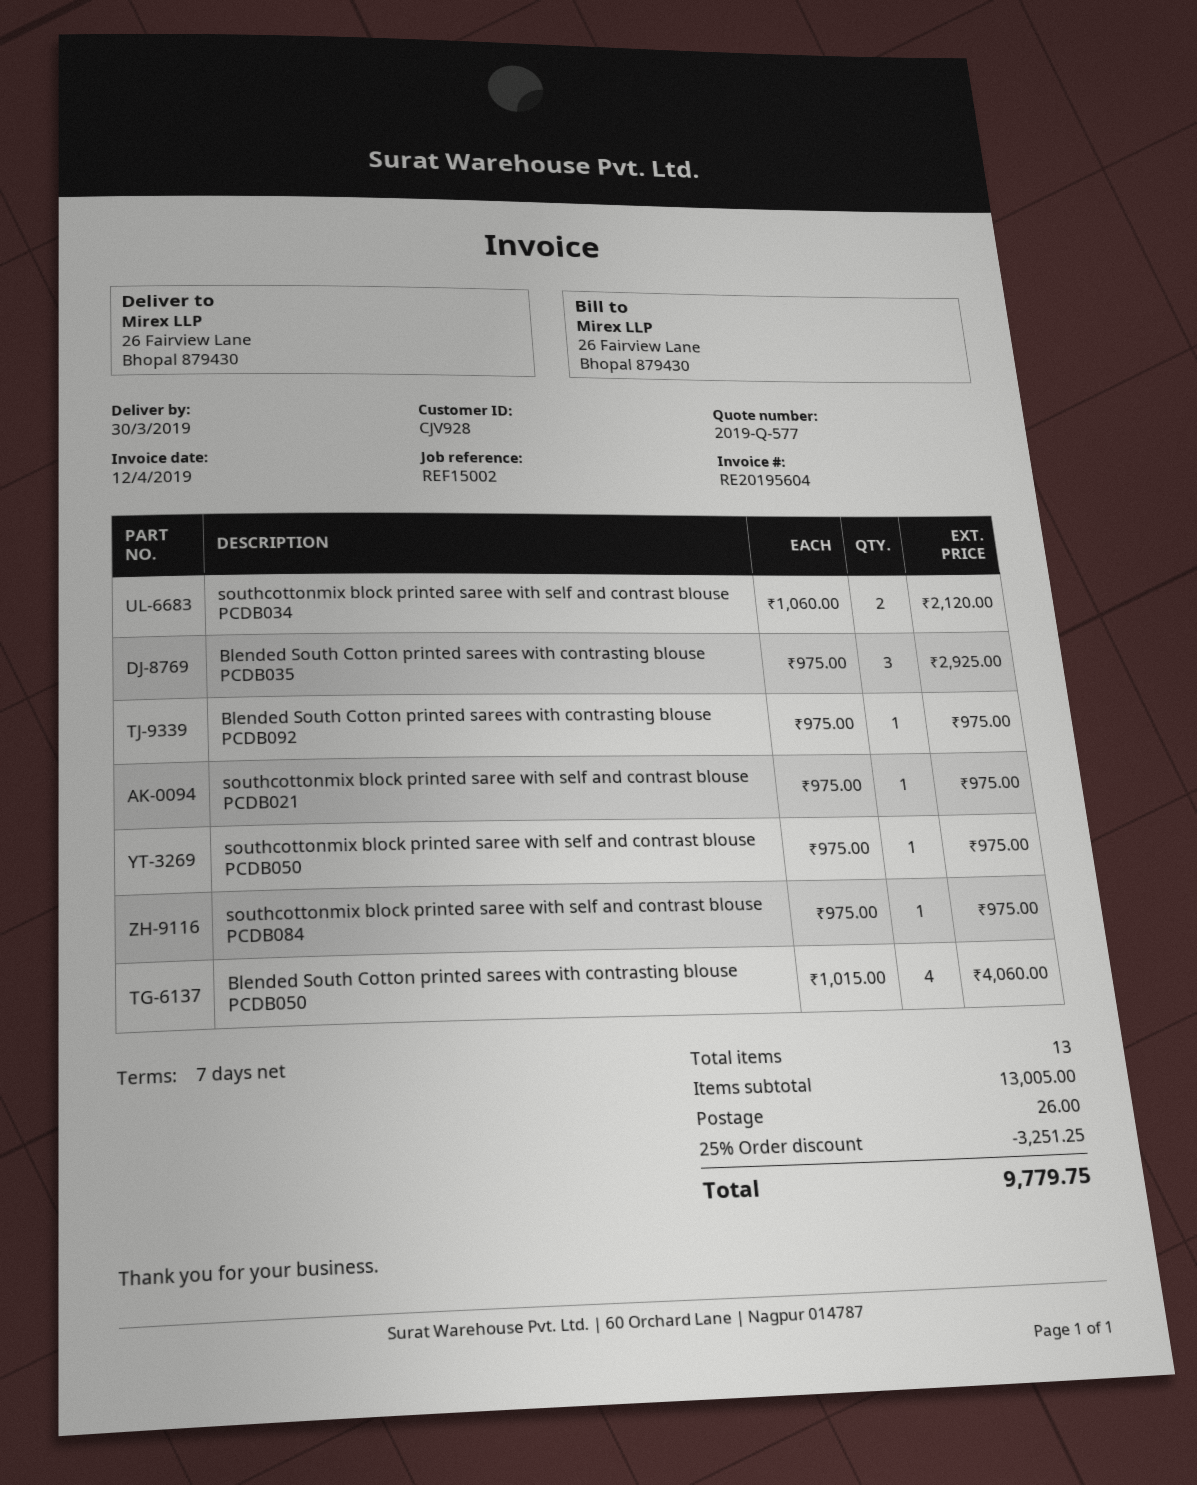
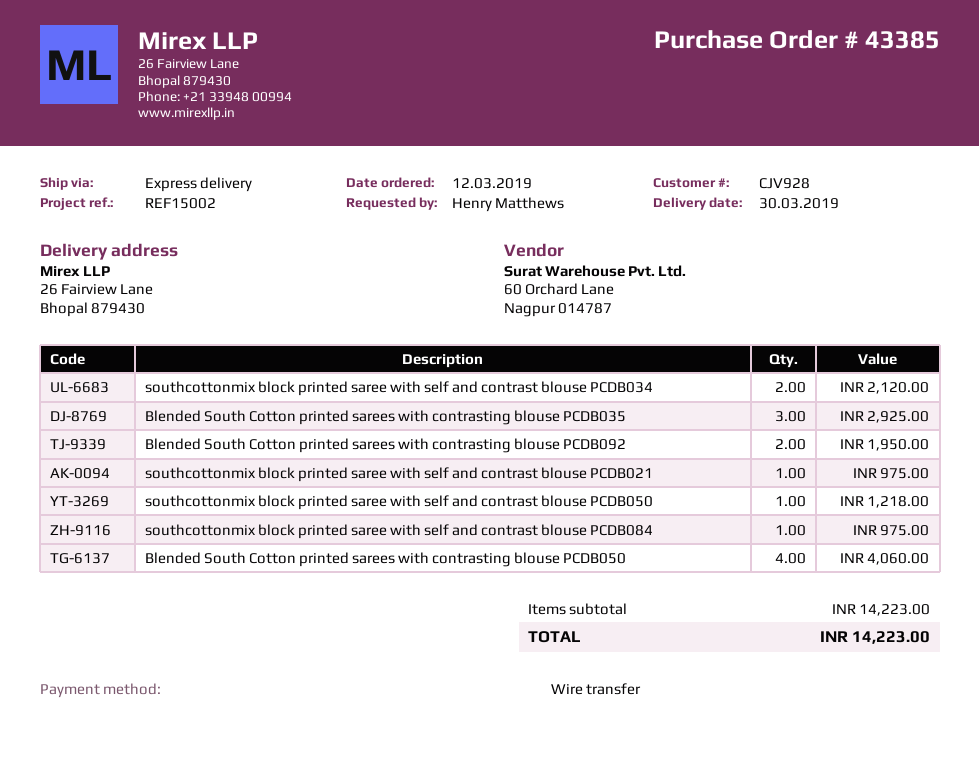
Blended South Cotton printed sarees with contrasting blouse PCDB092: 1 for 975.00 -> 2 for 1950.00
southcottonmix block printed saree with self and contrast blouse PCDB050: 1 for 975.00 -> 1 for 1218.00
subtotal: 13005.00 -> 14223.00
discount: 25% = 3251.25 -> none
shipping: 26.00 -> none
total: 9779.75 -> 14223.00

